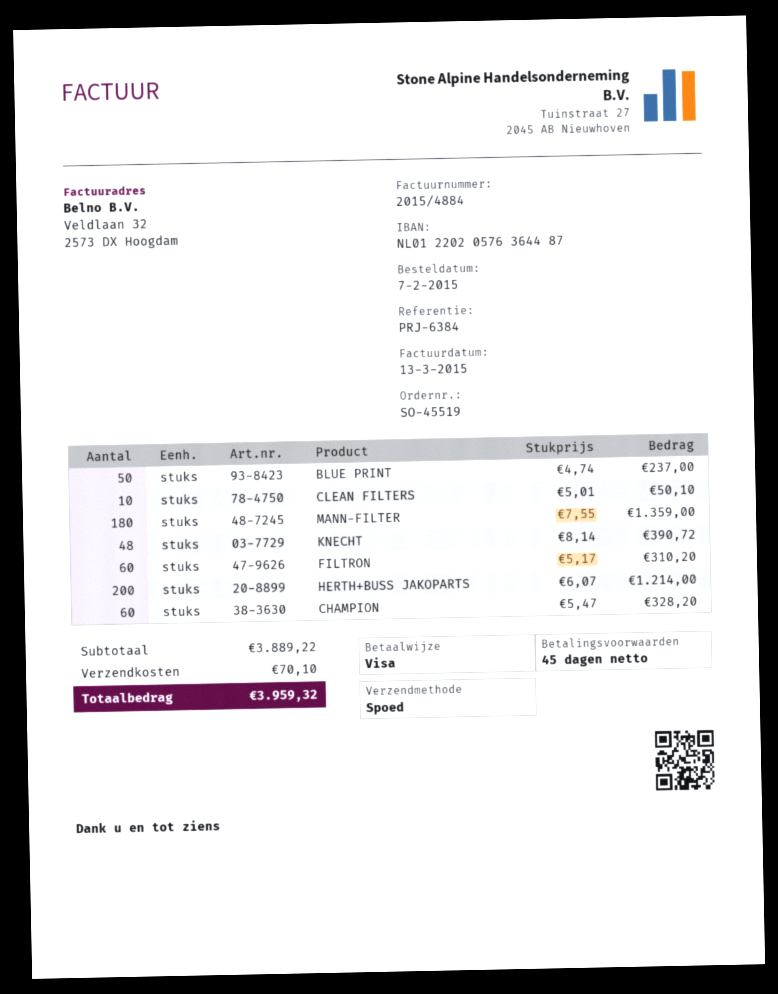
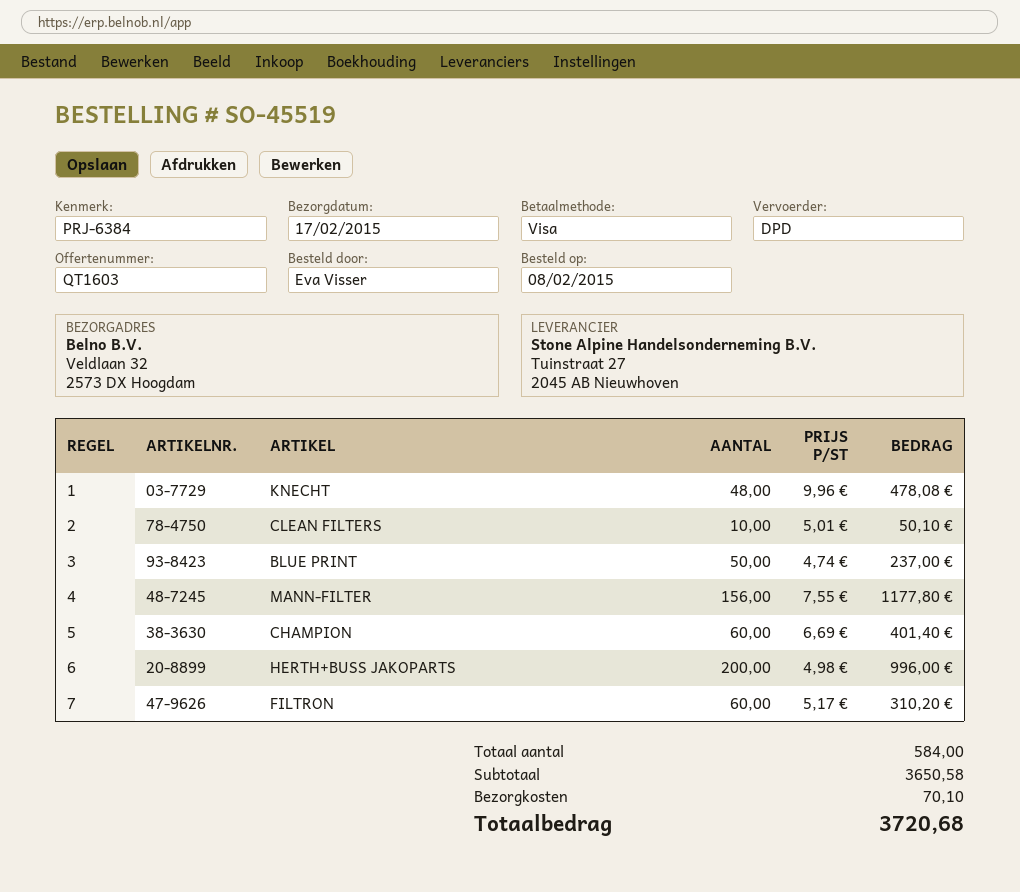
order date: 2015-02-07 -> 2015-02-08
shipping method: express -> DPD
MANN-FILTER: 180 x 7.55 = 1359.00 -> 156 x 7.55 = 1177.80
KNECHT: 48 x 8.14 = 390.72 -> 48 x 9.96 = 478.08
HERTH+BUSS JAKOPARTS: 200 x 6.07 = 1214.00 -> 200 x 4.98 = 996.00
CHAMPION: 60 x 5.47 = 328.20 -> 60 x 6.69 = 401.40
subtotal: 3889.22 -> 3650.58
total: 3959.32 -> 3720.68

